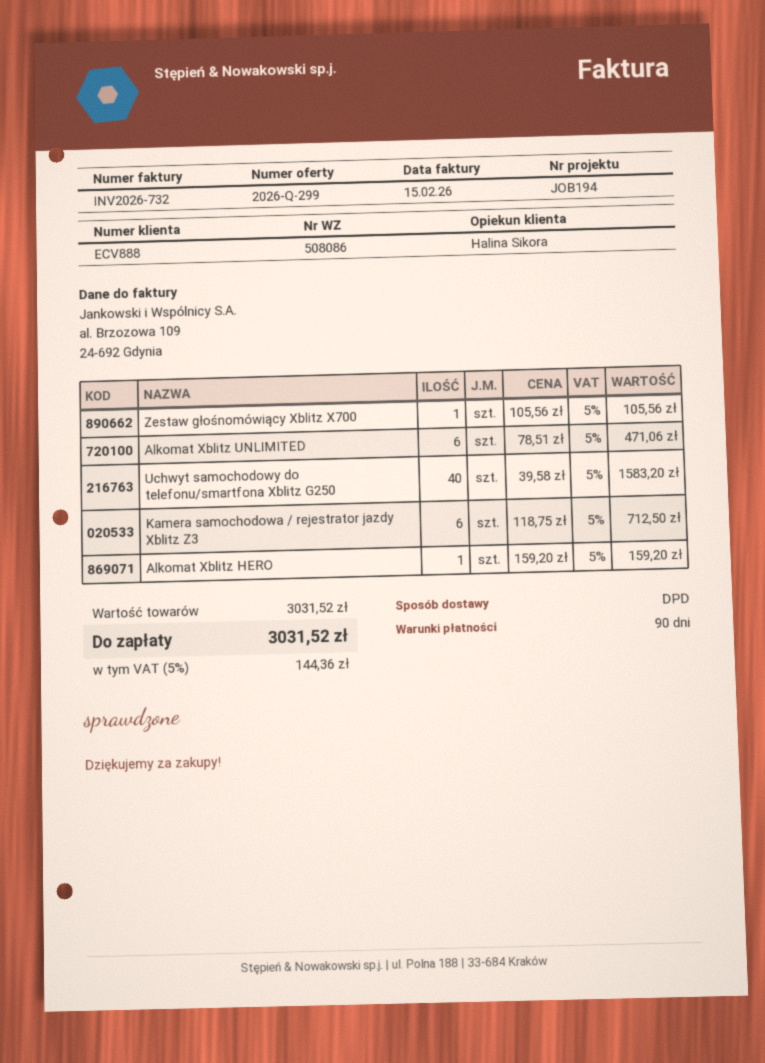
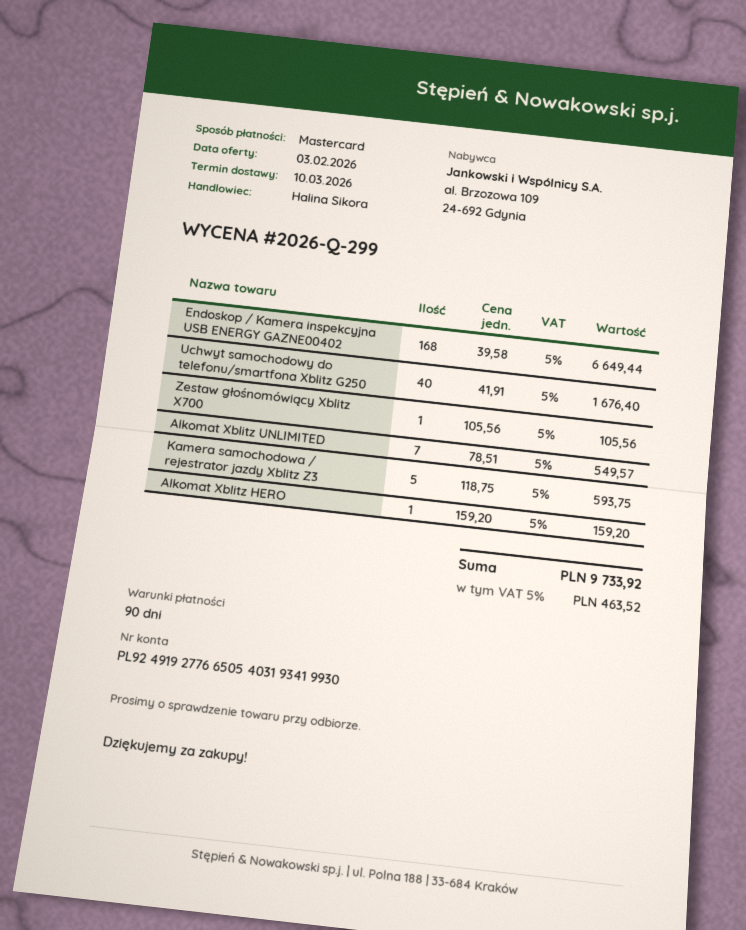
Alkomat Xblitz UNLIMITED: 6 x 78.51 = 471.06 -> 7 x 78.51 = 549.57
Uchwyt samochodowy do telefonu/smartfona Xblitz G250: 40 x 39.58 = 1583.20 -> 40 x 41.91 = 1676.40
Kamera samochodowa / rejestrator jazdy Xblitz Z3: 6 x 118.75 = 712.50 -> 5 x 118.75 = 593.75
Endoskop / Kamera inspekcyjna USB ENERGY GAZNE00402: none -> 168 x 39.58 = 6649.44
tax: 5% = 144.36 -> 5% = 463.52
total: 3031.52 -> 9733.92

